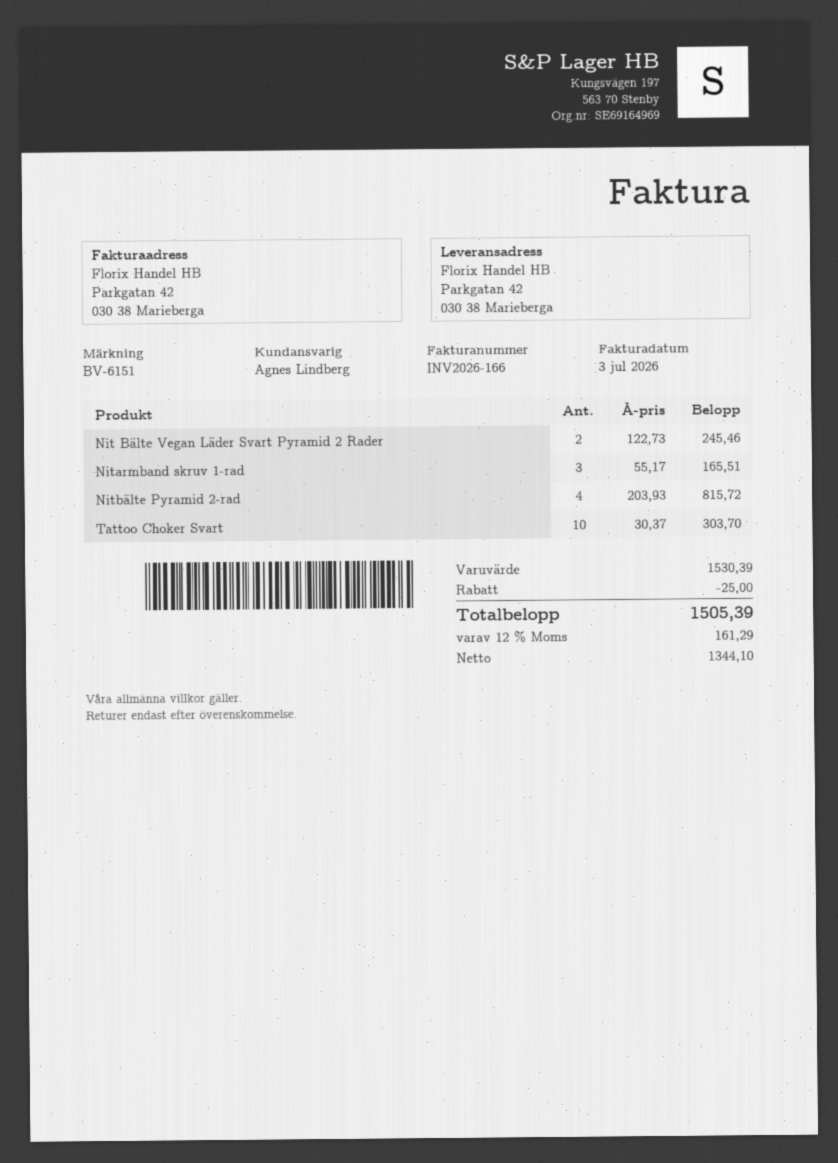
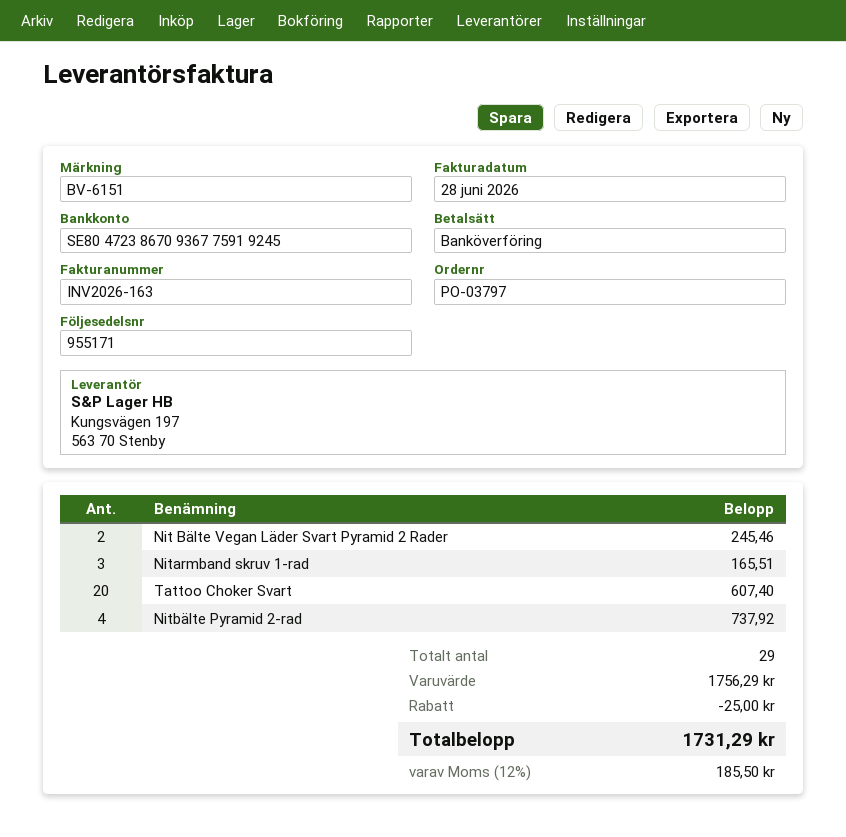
invoice number: INV2026-166 -> INV2026-163
invoice date: 2026-07-03 -> 2026-06-28
Nitbälte Pyramid 2-rad: 4 for 815.72 -> 4 for 737.92
Tattoo Choker Svart: 10 for 303.70 -> 20 for 607.40
subtotal: 1530.39 -> 1756.29
tax: 12% = 161.29 -> 12% = 185.50
total: 1505.39 -> 1731.29

